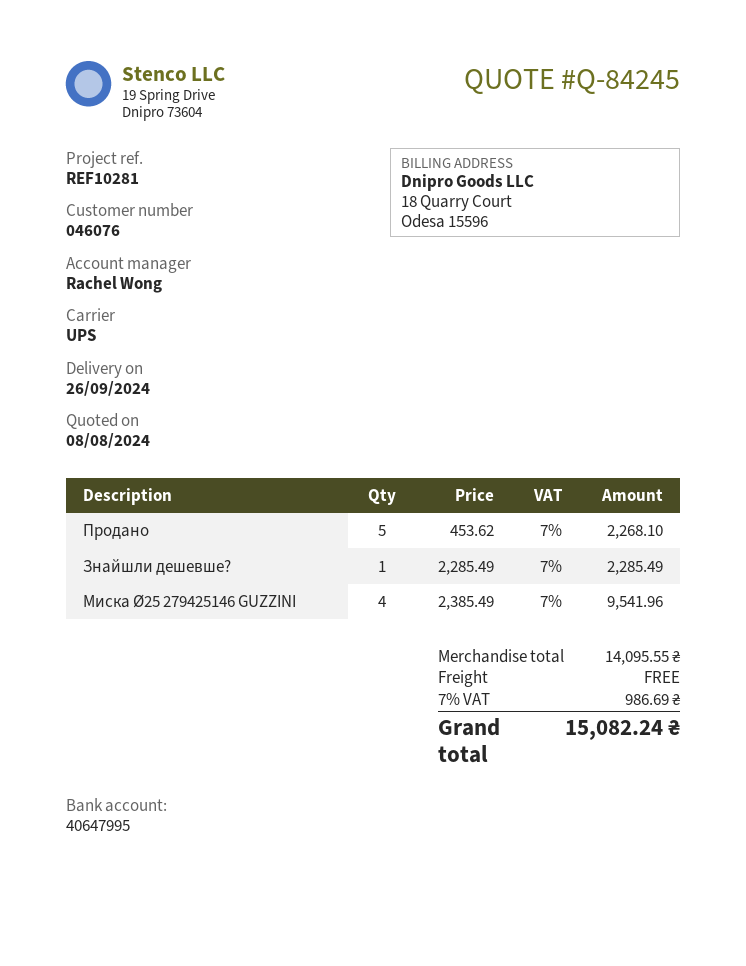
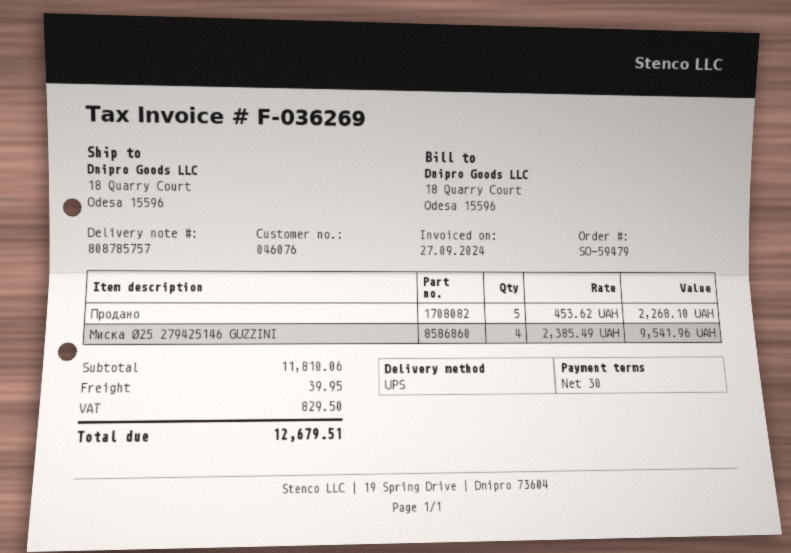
Знайшли дешевше?: 1 x 2285.49 = 2285.49 -> none
subtotal: 14095.55 -> 11810.06
shipping: 0.00 -> 39.95
tax: 986.69 -> 829.50
total: 15082.24 -> 12679.51

